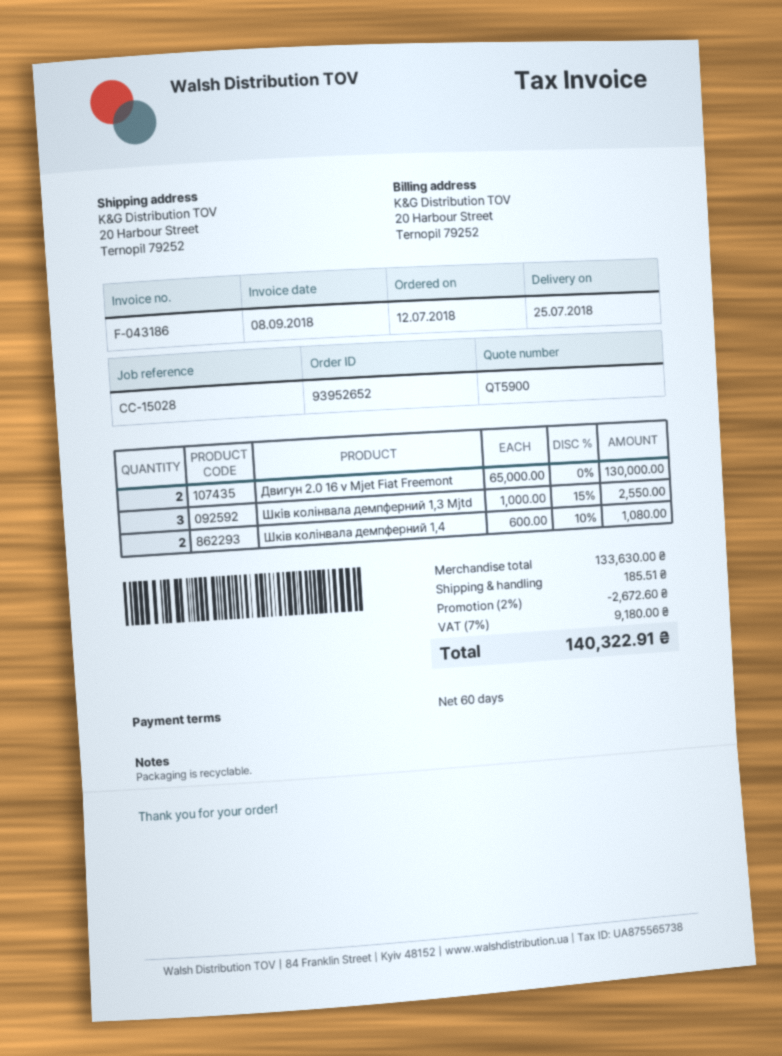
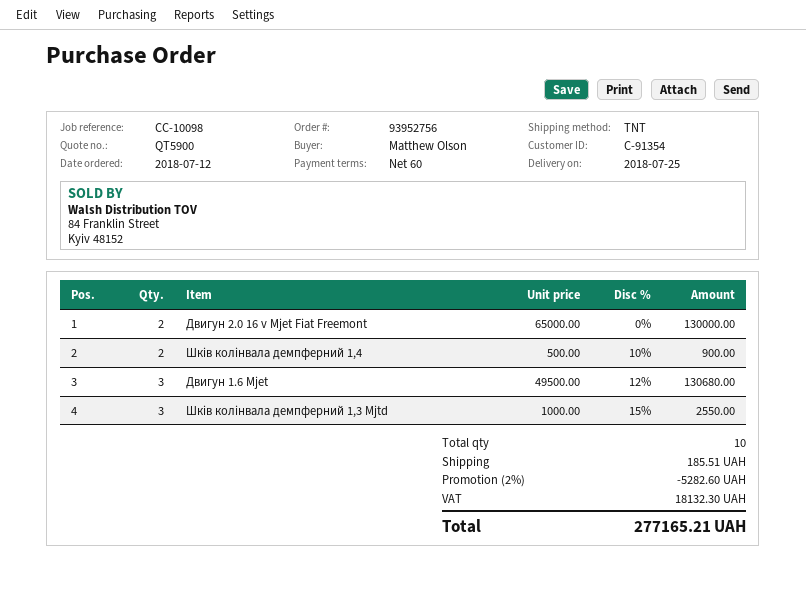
order number: 93952652 -> 93952756
reference: CC-15028 -> CC-10098
Шків колінвала демпферний 1,4: 2 x 600.00 - 10% = 1080.00 -> 2 x 500.00 - 10% = 900.00
Двигун 1.6 Mjet: none -> 3 x 49500.00 - 12% = 130680.00
discount: 2% = 2672.60 -> 2% = 5282.60
tax: 9180.00 -> 18132.30
total: 140322.91 -> 277165.21

